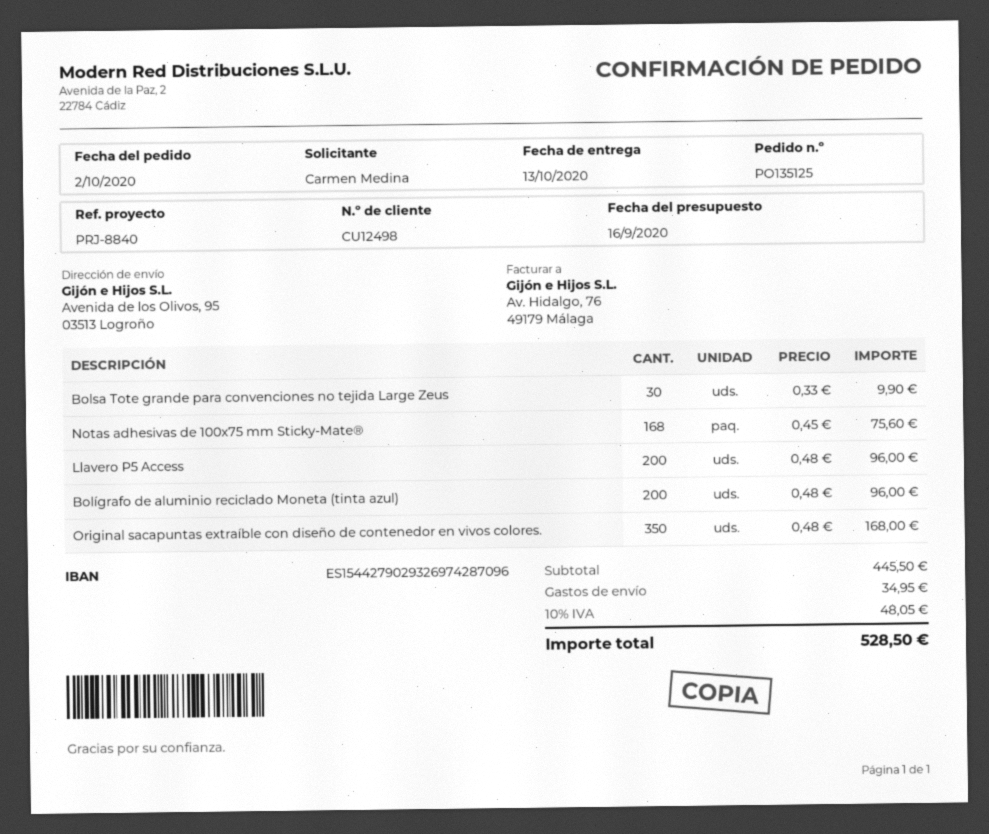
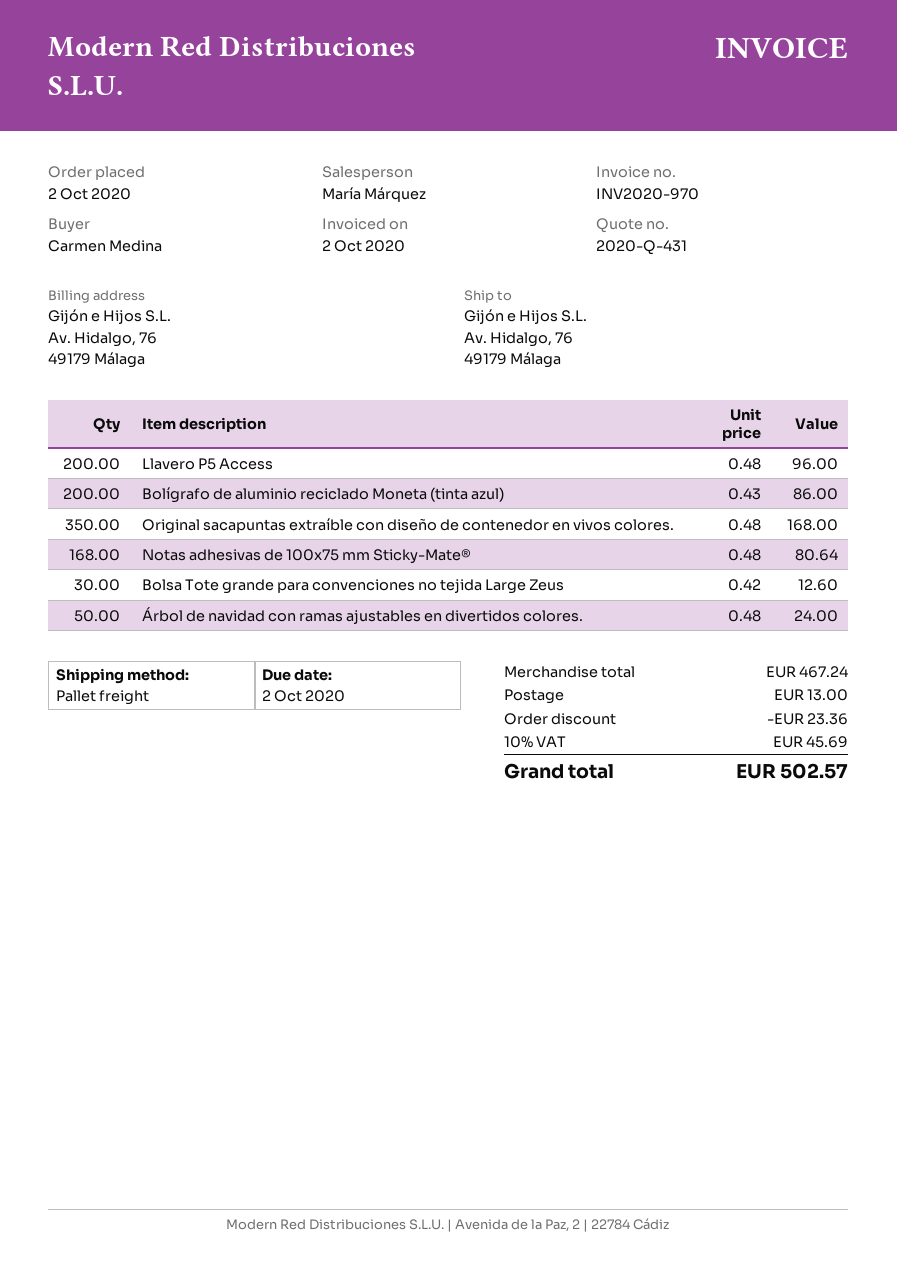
ship to: Avenida de los Olivos, 95, 03513 Logroño -> Av. Hidalgo, 76, 49179 Málaga
Bolsa Tote grande para convenciones no tejida Large Zeus: 30 x 0.33 = 9.90 -> 30 x 0.42 = 12.60
Notas adhesivas de 100x75 mm Sticky-Mate®: 168 x 0.45 = 75.60 -> 168 x 0.48 = 80.64
Bolígrafo de aluminio reciclado Moneta (tinta azul): 200 x 0.48 = 96.00 -> 200 x 0.43 = 86.00
Árbol de navidad con ramas ajustables en divertidos colores.: none -> 50 x 0.48 = 24.00
subtotal: 445.50 -> 467.24
discount: none -> 23.36
shipping: 34.95 -> 13.00
tax: 10% = 48.05 -> 10% = 45.69
total: 528.50 -> 502.57

